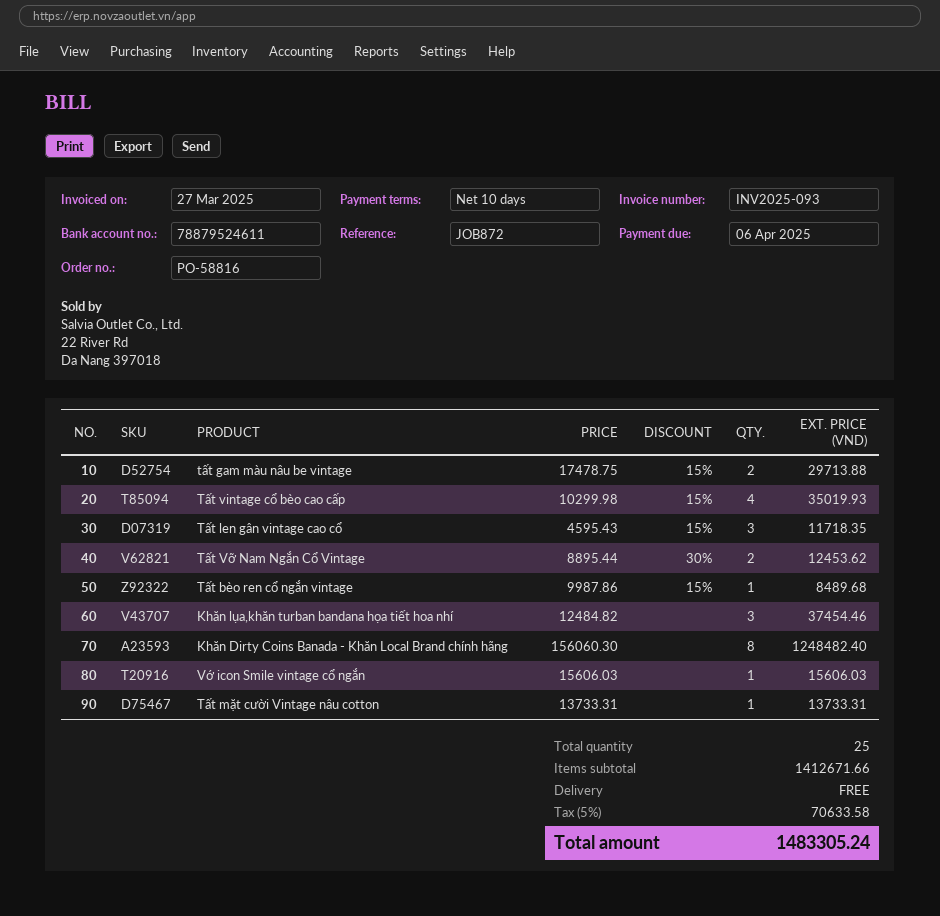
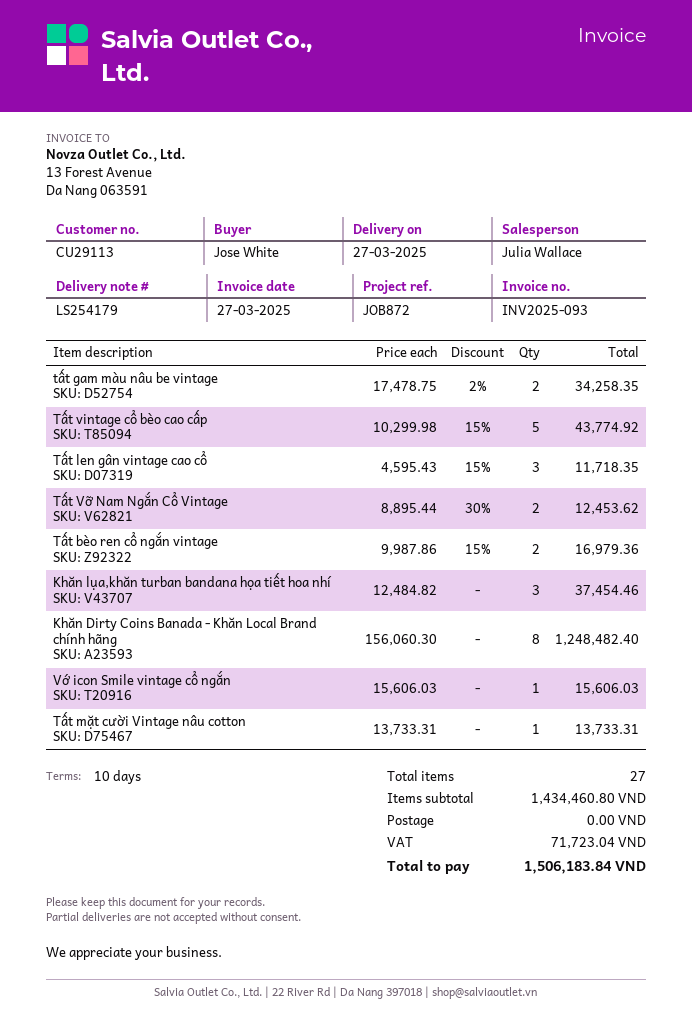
tất gam màu nâu be vintage: 2 x 17478.75 - 15% = 29713.88 -> 2 x 17478.75 - 2% = 34258.35
Tất vintage cổ bèo cao cấp: 4 x 10299.98 - 15% = 35019.93 -> 5 x 10299.98 - 15% = 43774.92
Tất bèo ren cổ ngắn vintage: 1 x 9987.86 - 15% = 8489.68 -> 2 x 9987.86 - 15% = 16979.36
total quantity: 25 -> 27
subtotal: 1412671.66 -> 1434460.80
tax: 70633.58 -> 71723.04
total: 1483305.24 -> 1506183.84

